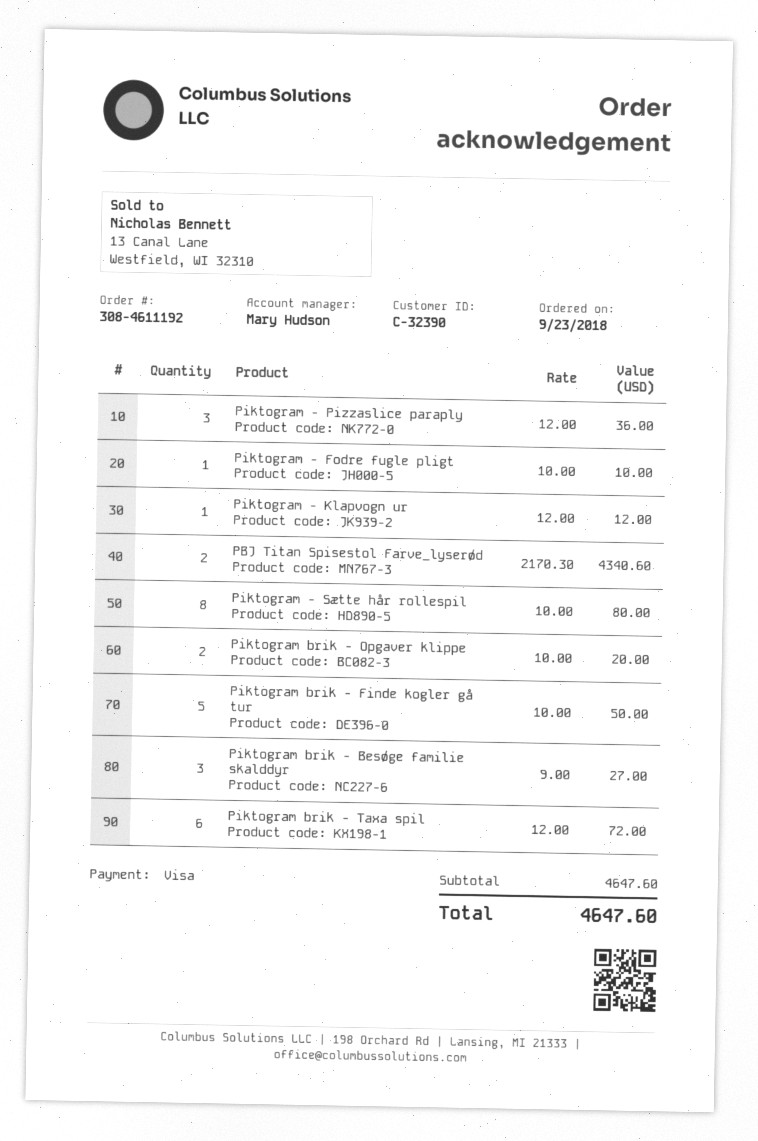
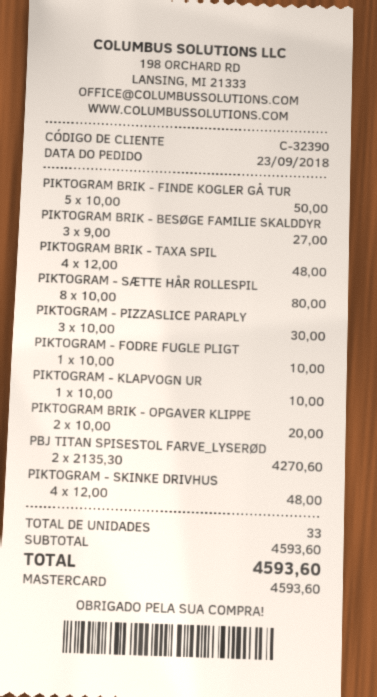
payment method: Visa -> Mastercard
Piktogram - Pizzaslice paraply: 3 x 12.00 = 36.00 -> 3 x 10.00 = 30.00
Piktogram - Klapvogn ur: 1 x 12.00 = 12.00 -> 1 x 10.00 = 10.00
PBJ Titan Spisestol Farve_lyserød: 2 x 2170.30 = 4340.60 -> 2 x 2135.30 = 4270.60
Piktogram brik - Taxa spil: 6 x 12.00 = 72.00 -> 4 x 12.00 = 48.00
PIKTOGRAM - SKINKE DRIVHUS: none -> 4 x 12.00 = 48.00
subtotal: 4647.60 -> 4593.60
total: 4647.60 -> 4593.60

